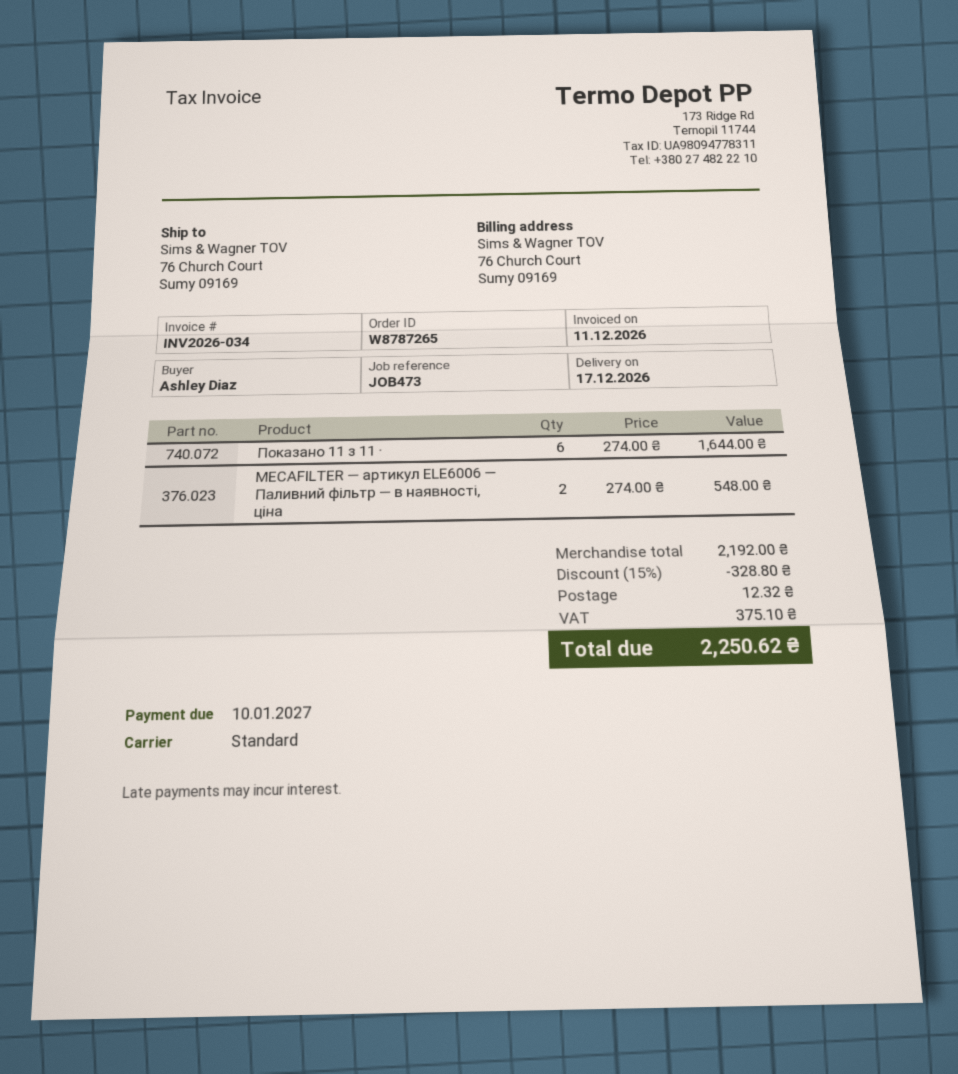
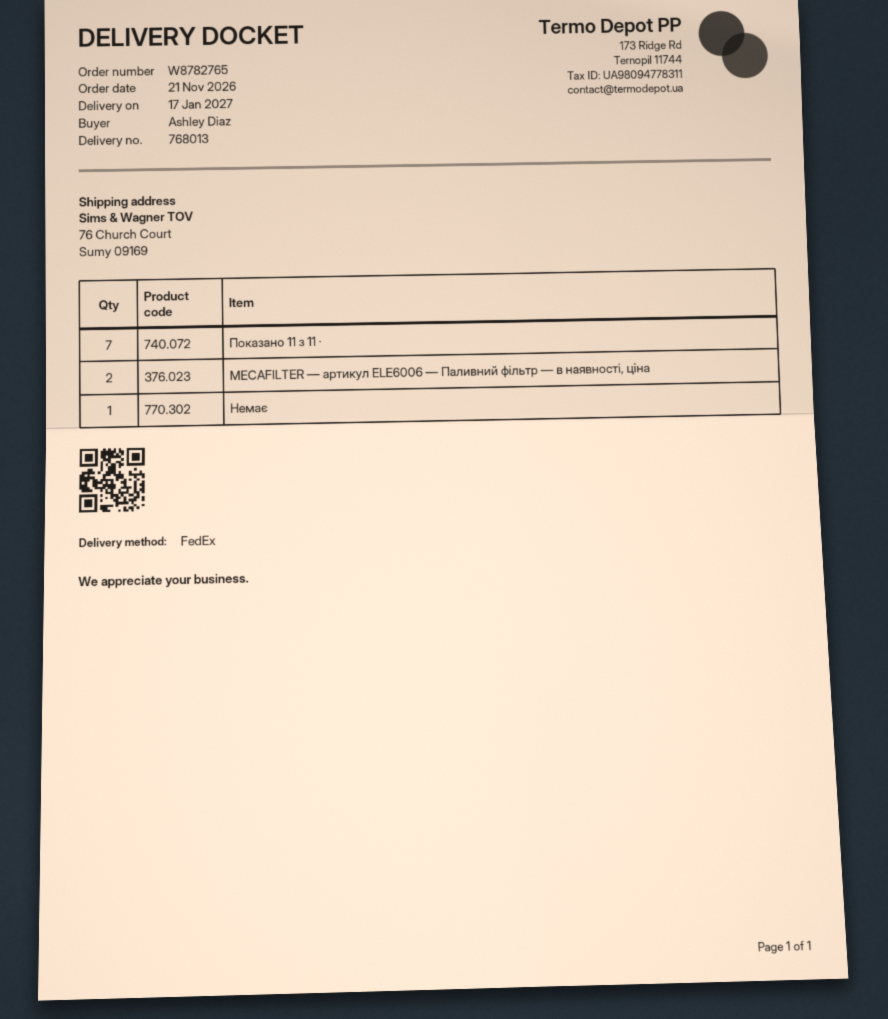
order number: W8787265 -> W8782765
delivery date: 2026-12-17 -> 2027-01-17
shipping method: standard -> FedEx
Показано 11 з 11 ·: 6 -> 7
Немає: none -> 1

